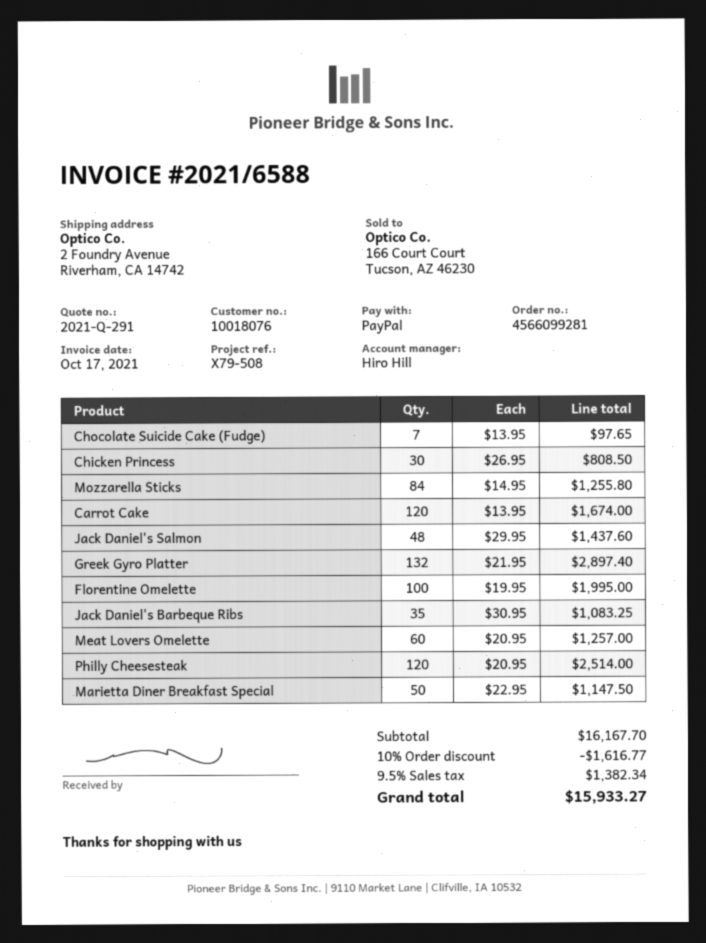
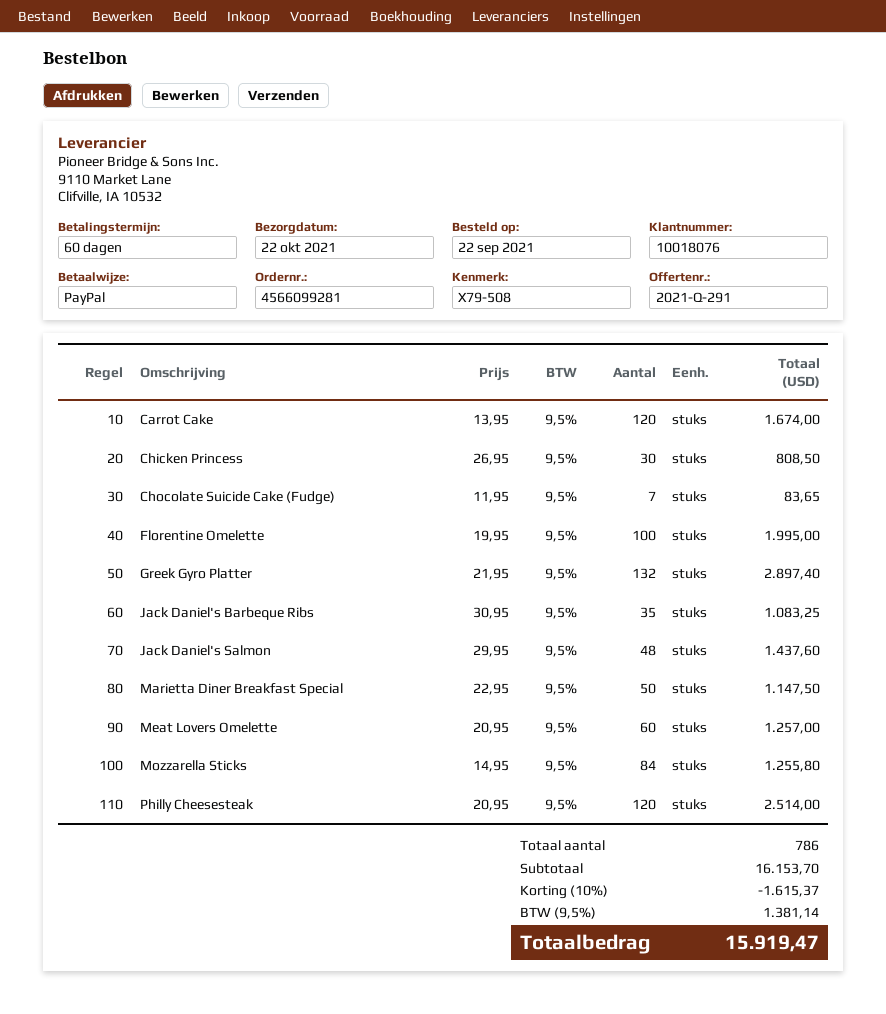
Chocolate Suicide Cake (Fudge): 7 x 13.95 = 97.65 -> 7 x 11.95 = 83.65
subtotal: 16167.70 -> 16153.70
discount: 10% = 1616.77 -> 10% = 1615.37
tax: 9.5% = 1382.34 -> 9.5% = 1381.14
total: 15933.27 -> 15919.47

